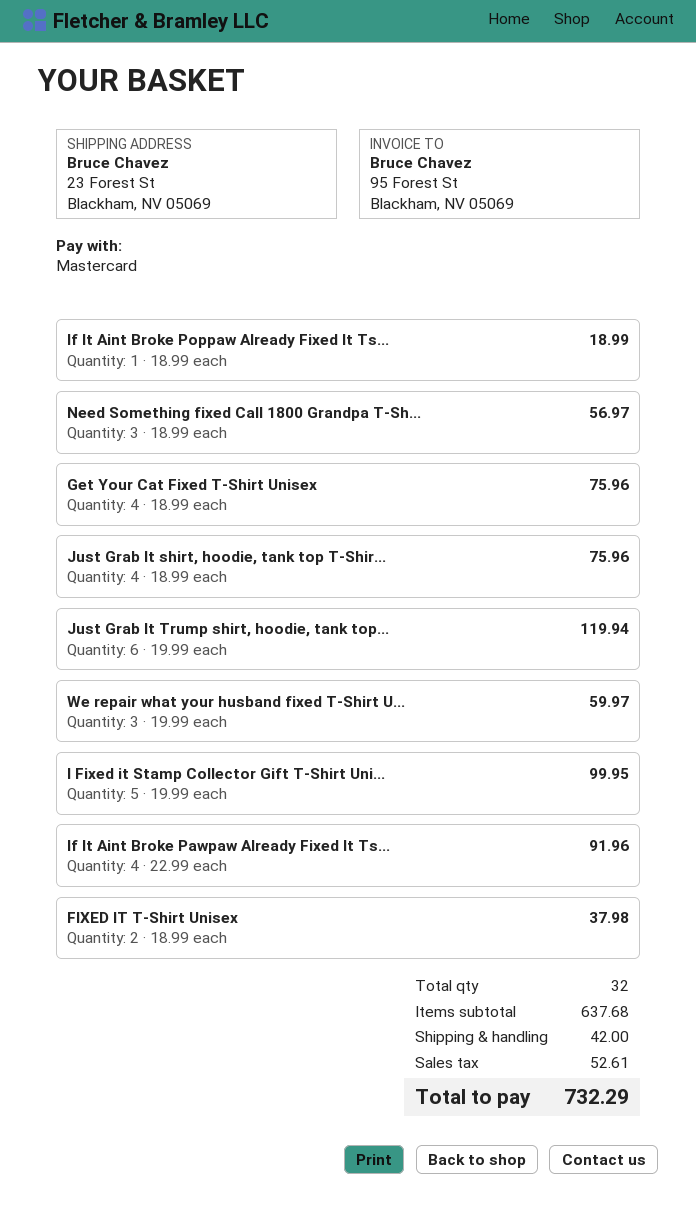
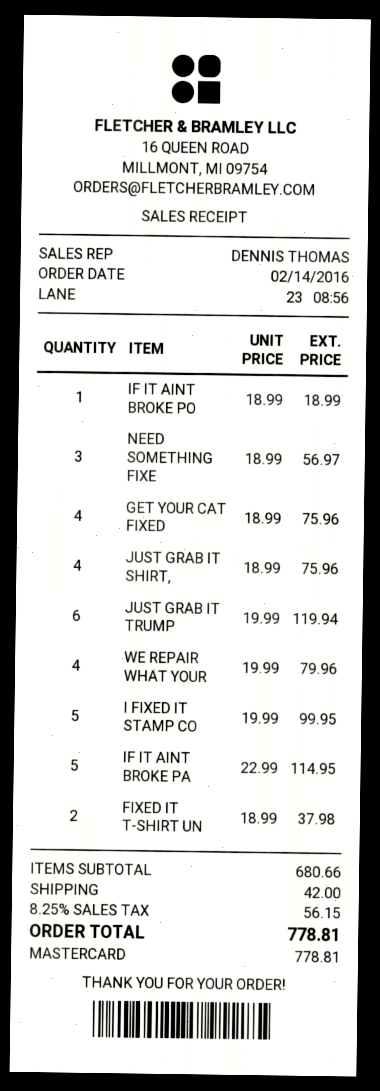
We repair what your husband fixed T-Shirt U...: 3 x 19.99 = 59.97 -> 4 x 19.99 = 79.96
If It Aint Broke Pawpaw Already Fixed It Ts...: 4 x 22.99 = 91.96 -> 5 x 22.99 = 114.95
subtotal: 637.68 -> 680.66
tax: 52.61 -> 56.15
total: 732.29 -> 778.81

